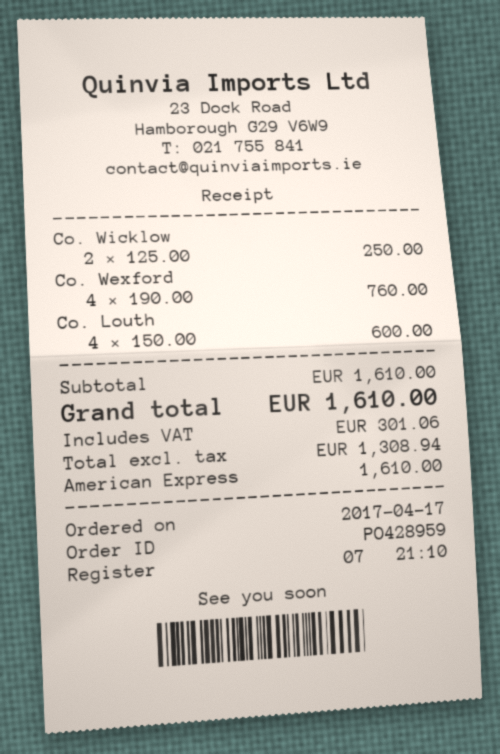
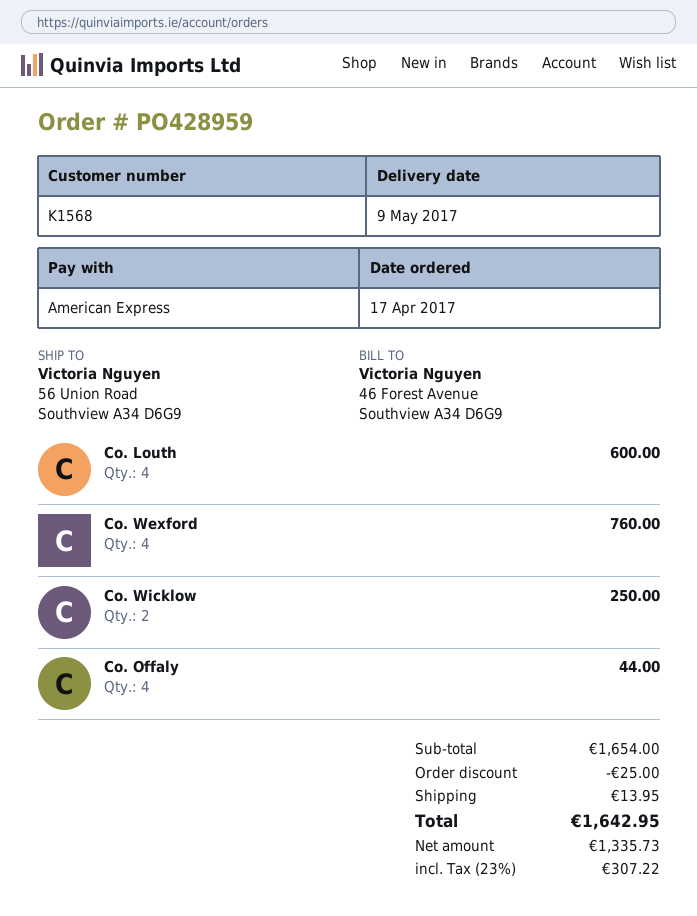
Co. Offaly: none -> 4 for 44.00
subtotal: 1610.00 -> 1654.00
discount: none -> 25.00
shipping: none -> 13.95
net: 1308.94 -> 1335.73
tax: 301.06 -> 307.22
total: 1610.00 -> 1642.95

